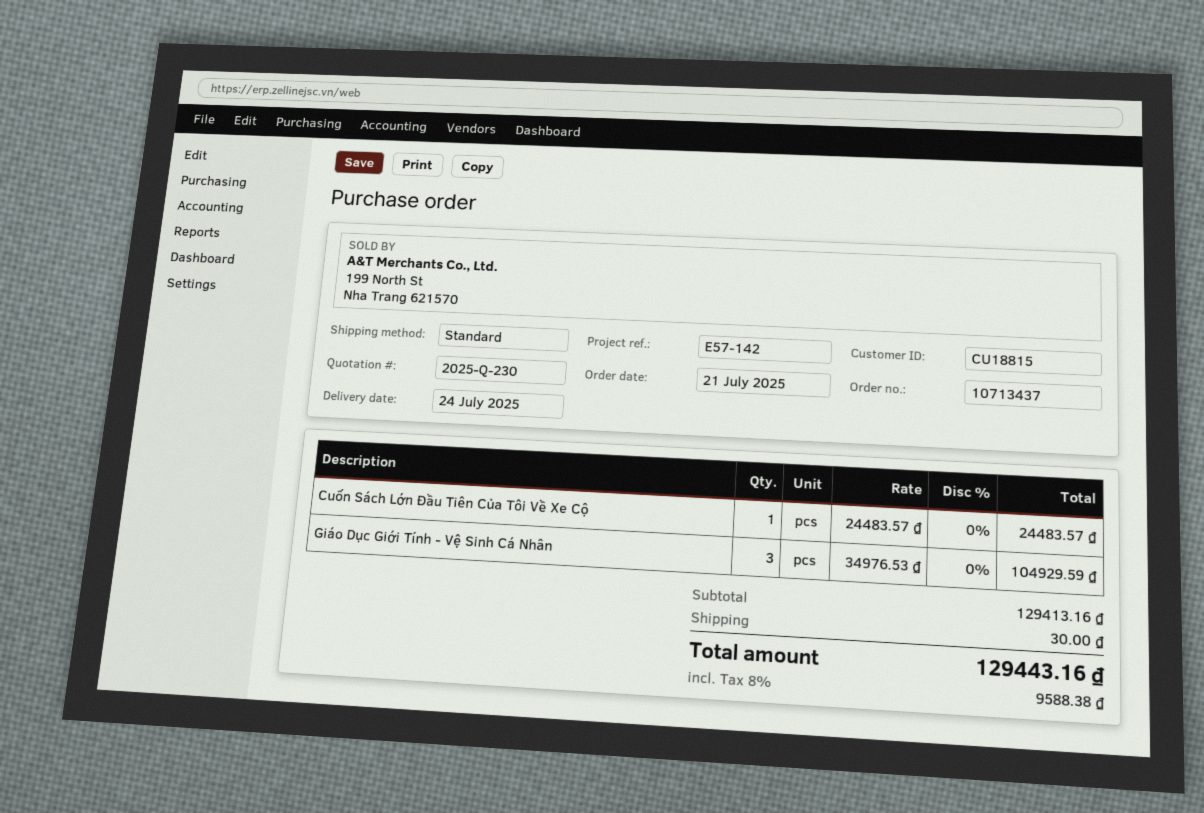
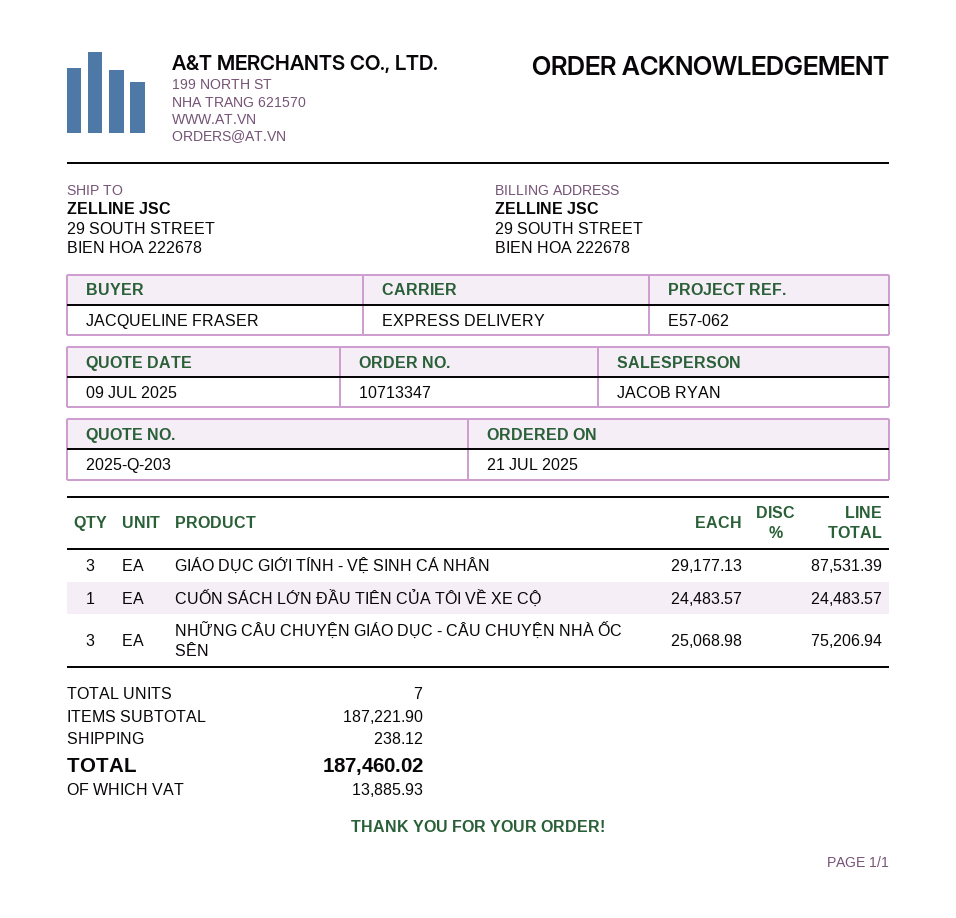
quote number: 2025-Q-230 -> 2025-Q-203
order number: 10713437 -> 10713347
reference: E57-142 -> E57-062
shipping method: standard -> express
Giáo Dục Giới Tính - Vệ Sinh Cá Nhân: 3 x 34976.53 = 104929.59 -> 3 x 29177.13 = 87531.39
NHỮNG CÂU CHUYỆN GIÁO DỤC - CÂU CHUYỆN NHÀ ỐC SÊN: none -> 3 x 25068.98 = 75206.94
subtotal: 129413.16 -> 187221.90
shipping: 30.00 -> 238.12
tax: 9588.38 -> 13885.93
total: 129443.16 -> 187460.02

